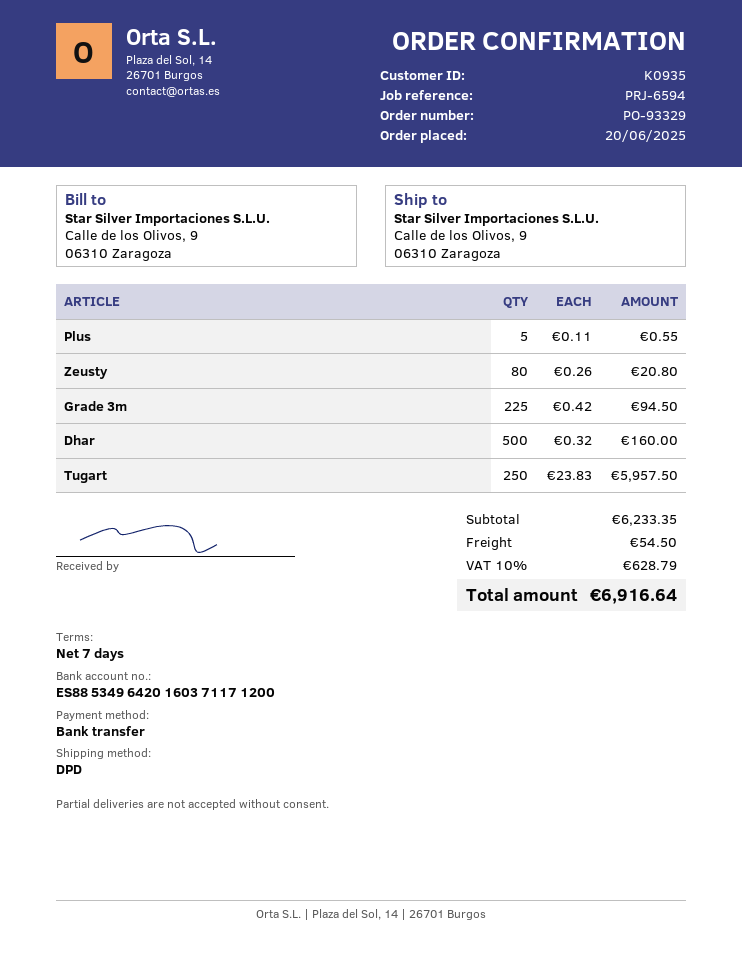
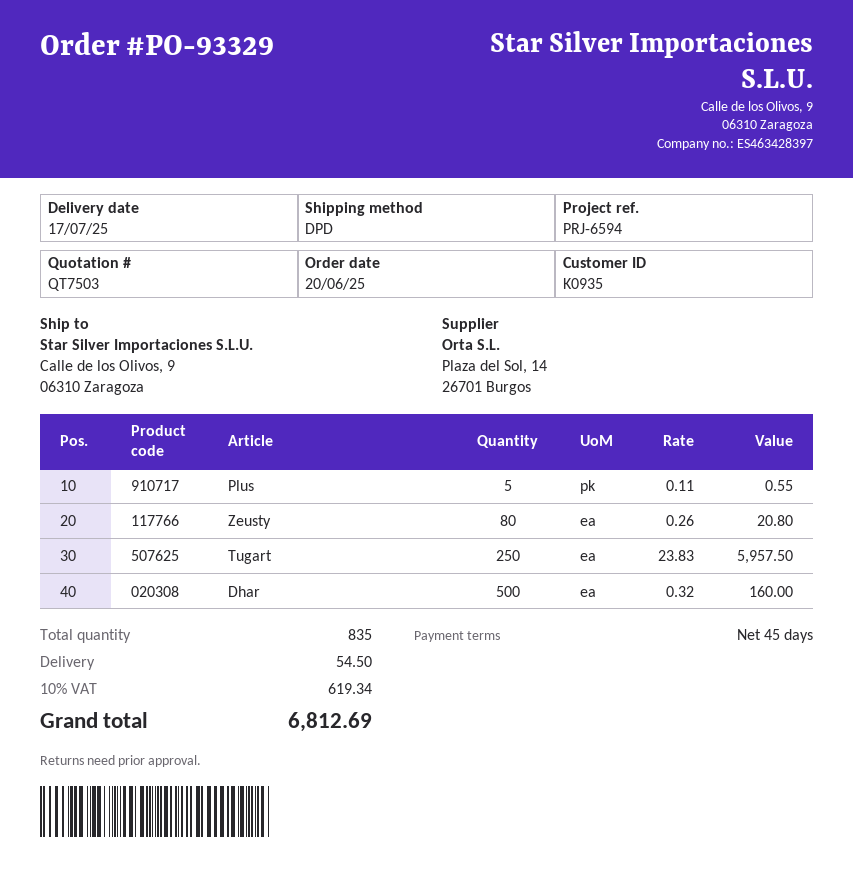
payment terms: 7 days -> 45 days
Grade 3m: 225 x 0.42 = 94.50 -> none
tax: 10% = 628.79 -> 10% = 619.34
total: 6916.64 -> 6812.69

